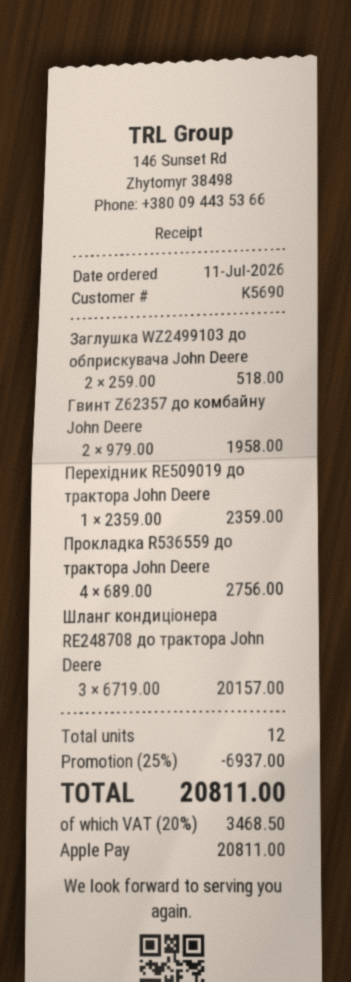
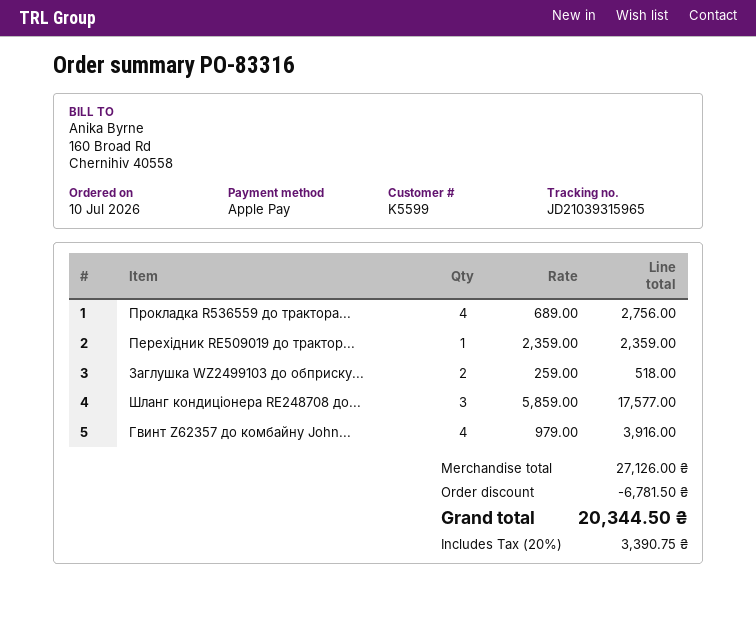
order date: 2026-07-11 -> 2026-07-10
customer number: K5690 -> K5599
Гвинт Z62357 до комбайну John Deere: 2 x 979.00 = 1958.00 -> 4 x 979.00 = 3916.00
Шланг кондиціонера RE248708 до трактора John Deere: 3 x 6719.00 = 20157.00 -> 3 x 5859.00 = 17577.00
discount: 6937.00 -> 6781.50
tax: 20% = 3468.50 -> 20% = 3390.75
total: 20811.00 -> 20344.50

